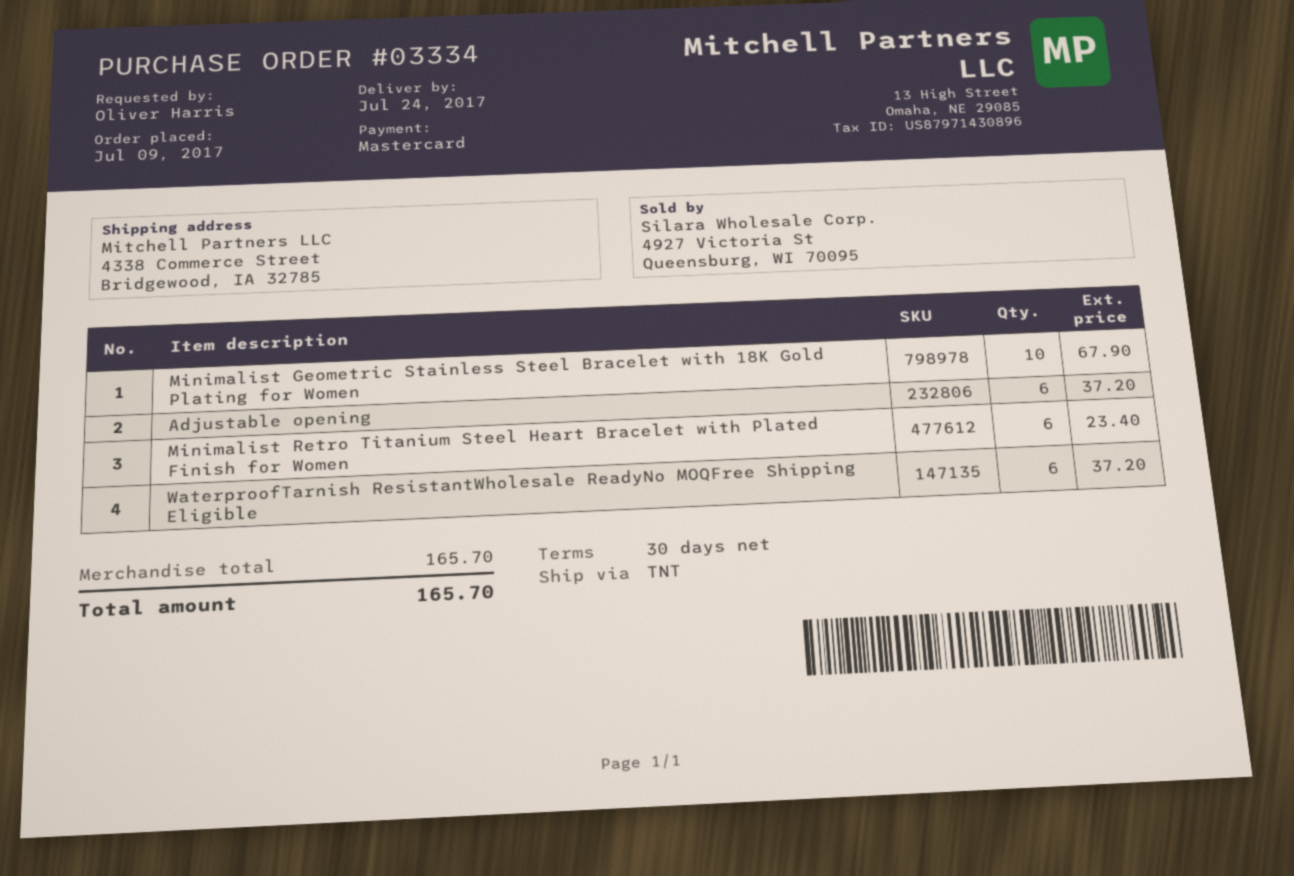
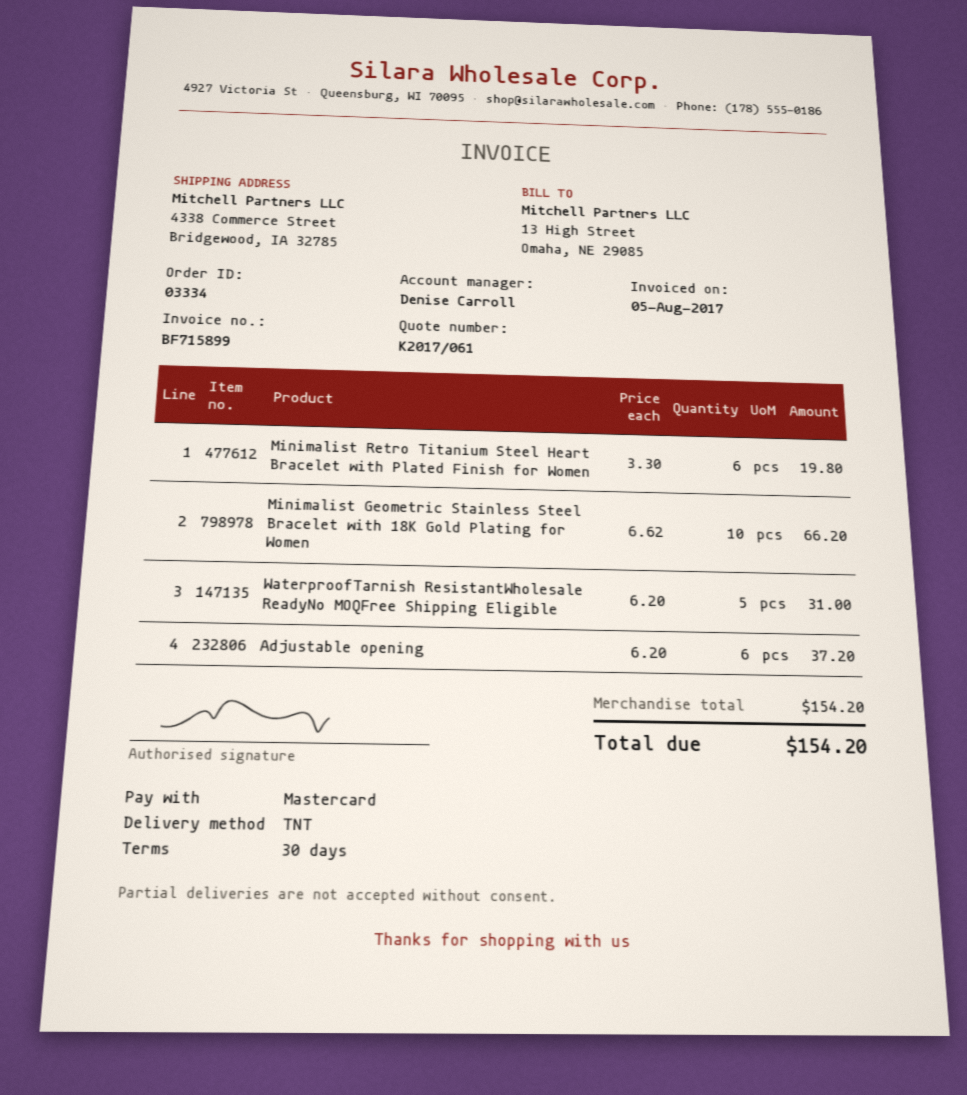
Minimalist Geometric Stainless Steel Bracelet with 18K Gold Plating for Women: 10 for 67.90 -> 10 for 66.20
Minimalist Retro Titanium Steel Heart Bracelet with Plated Finish for Women: 6 for 23.40 -> 6 for 19.80
WaterproofTarnish ResistantWholesale ReadyNo MOQFree Shipping Eligible: 6 for 37.20 -> 5 for 31.00
subtotal: 165.70 -> 154.20
total: 165.70 -> 154.20

